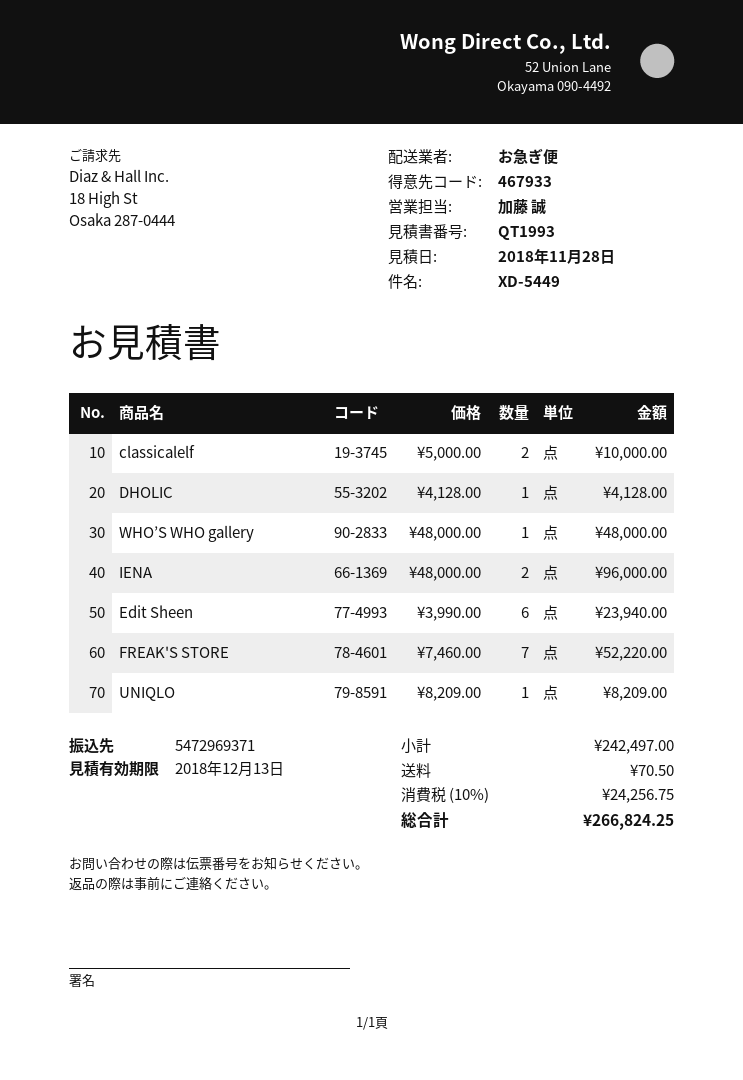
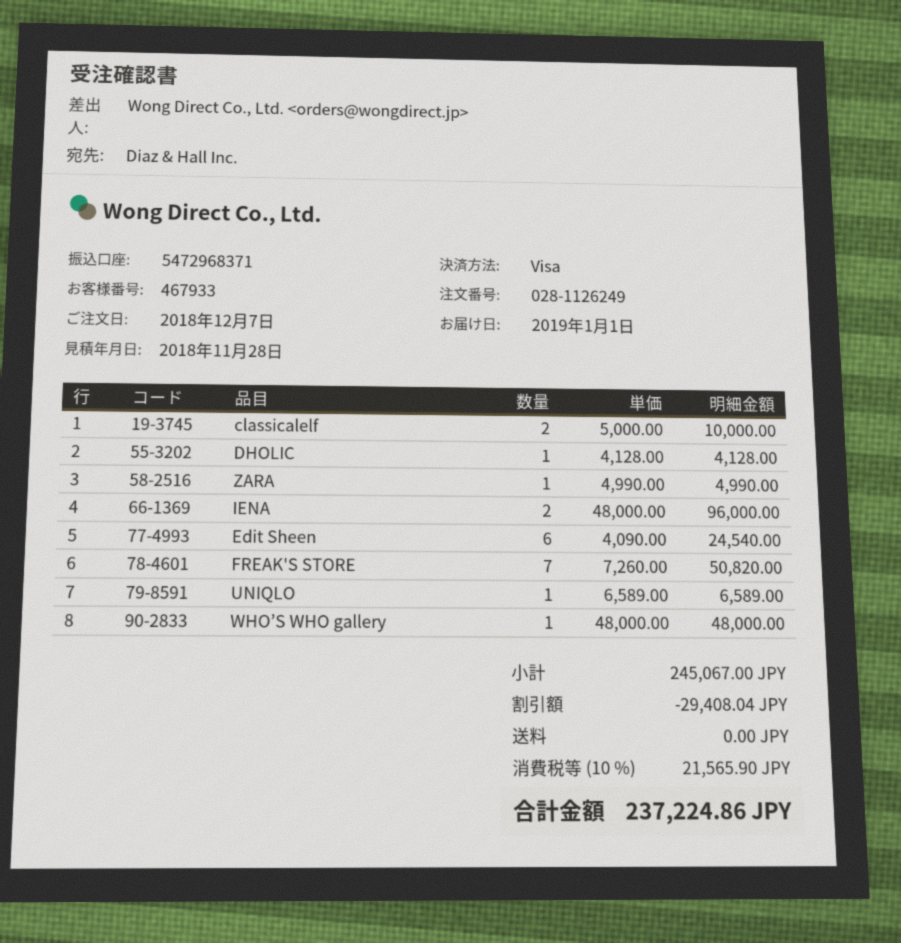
bank account: 5472969371 -> 5472968371
Edit Sheen: 6 x 3990.00 = 23940.00 -> 6 x 4090.00 = 24540.00
FREAK'S STORE: 7 x 7460.00 = 52220.00 -> 7 x 7260.00 = 50820.00
UNIQLO: 1 x 8209.00 = 8209.00 -> 1 x 6589.00 = 6589.00
ZARA: none -> 1 x 4990.00 = 4990.00
subtotal: 242497.00 -> 245067.00
discount: none -> 29408.04
shipping: 70.50 -> 0.00
tax: 10% = 24256.75 -> 10% = 21565.90
total: 266824.25 -> 237224.86

